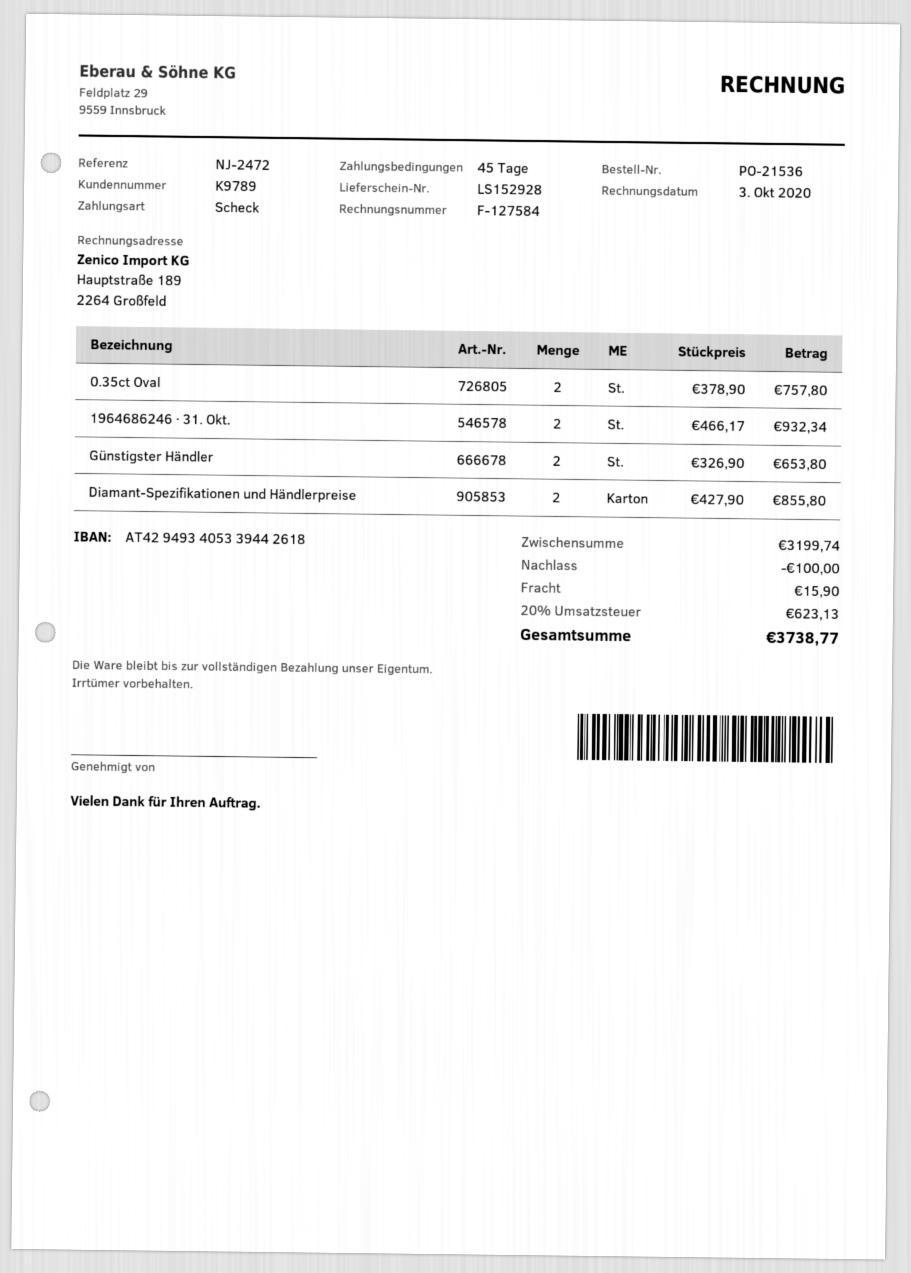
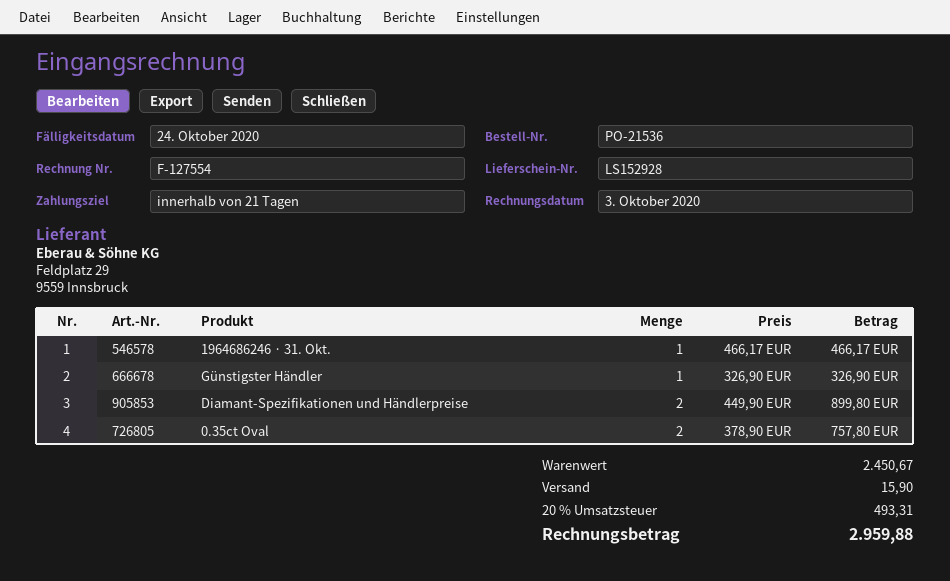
invoice number: F-127584 -> F-127554
payment terms: 45 days -> 21 days
1964686246 · 31. Okt.: 2 x 466.17 = 932.34 -> 1 x 466.17 = 466.17
Günstigster Händler: 2 x 326.90 = 653.80 -> 1 x 326.90 = 326.90
Diamant-Spezifikationen und Händlerpreise: 2 x 427.90 = 855.80 -> 2 x 449.90 = 899.80
subtotal: 3199.74 -> 2450.67
discount: 100.00 -> none
tax: 20% = 623.13 -> 20% = 493.31
total: 3738.77 -> 2959.88

